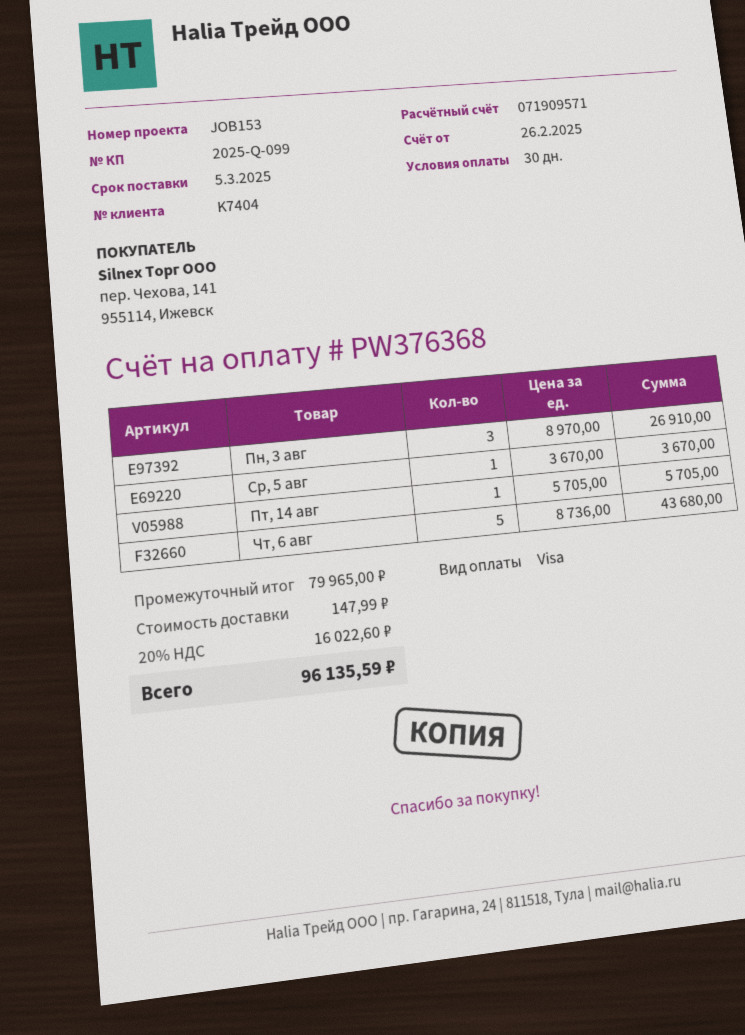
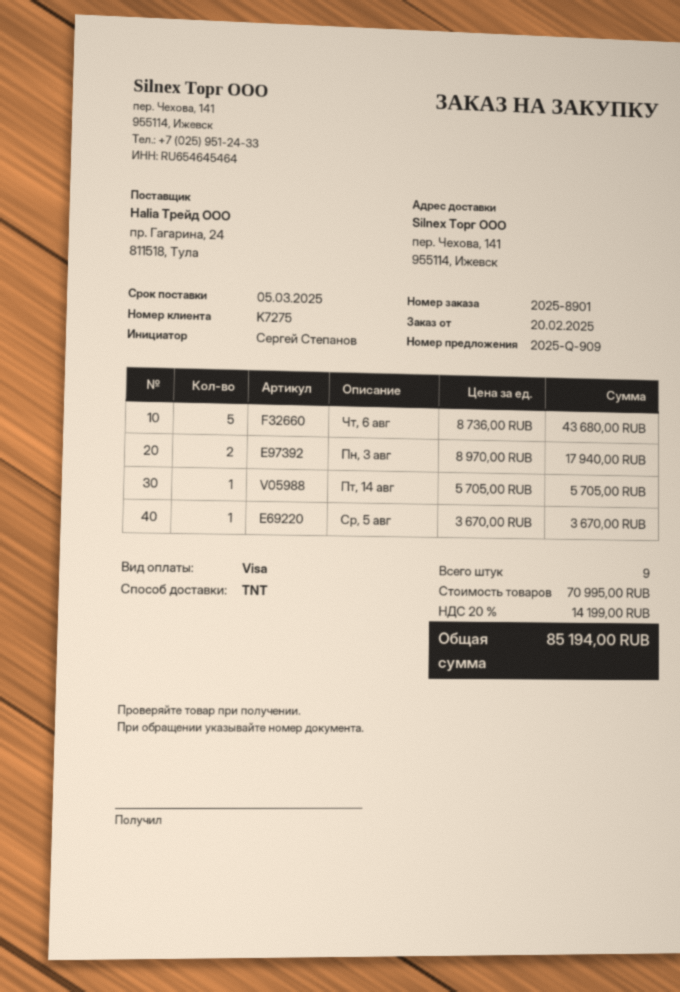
quote number: 2025-Q-099 -> 2025-Q-909
customer number: K7404 -> K7275
Пн, 3 авг: 3 x 8970.00 = 26910.00 -> 2 x 8970.00 = 17940.00
subtotal: 79965.00 -> 70995.00
shipping: 147.99 -> none
tax: 20% = 16022.60 -> 20% = 14199.00
total: 96135.59 -> 85194.00

